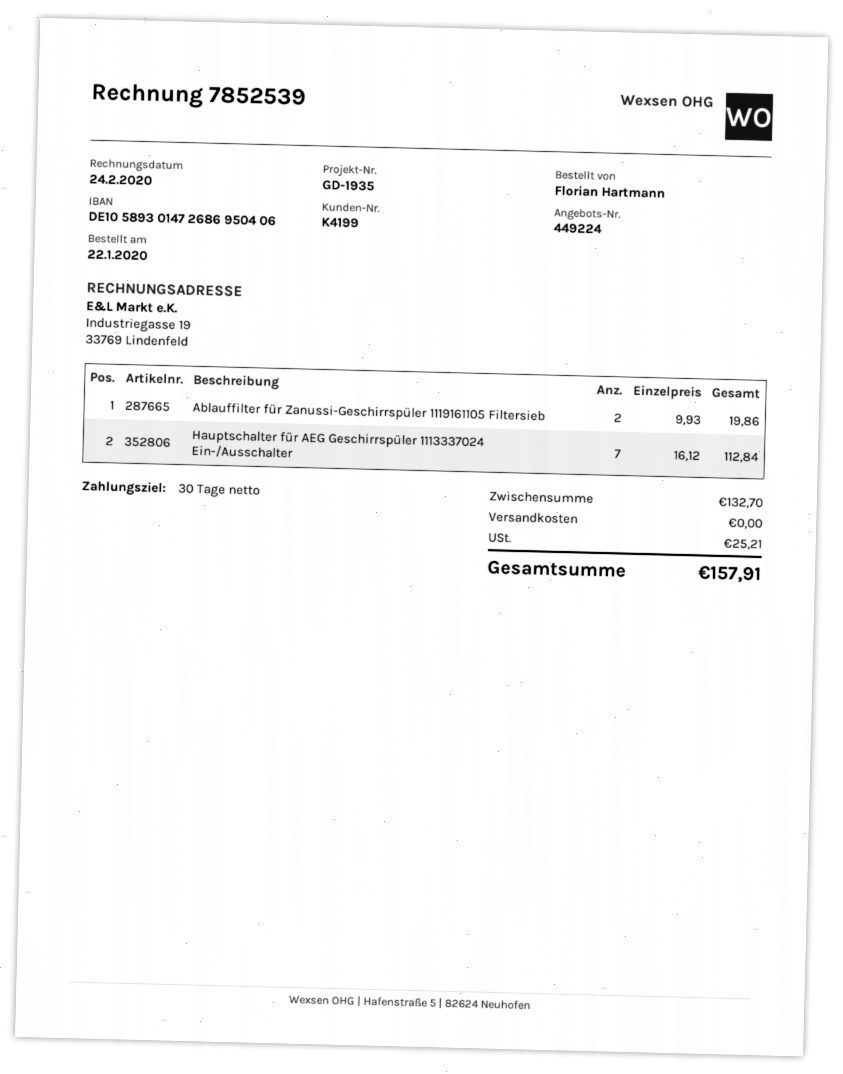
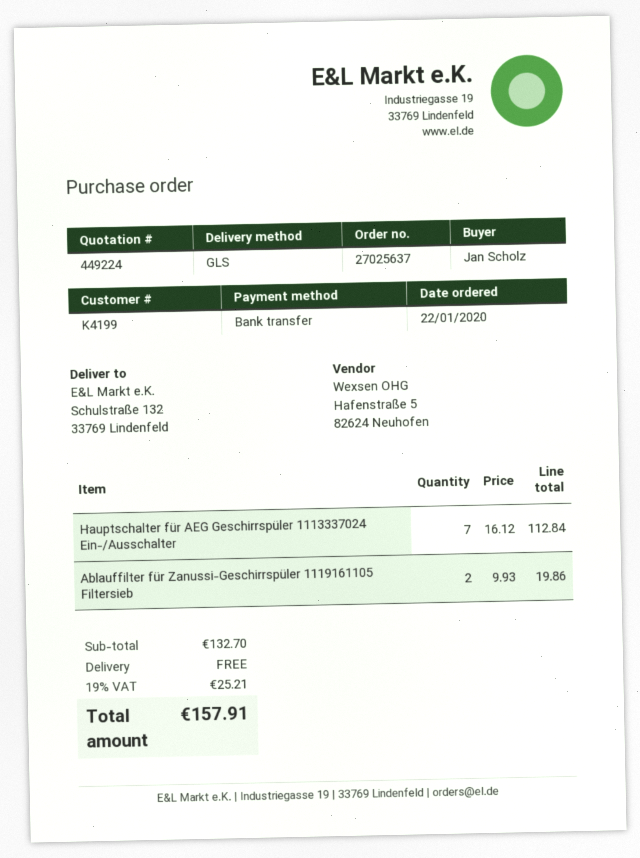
ordered by: Florian Hartmann -> Jan Scholz

